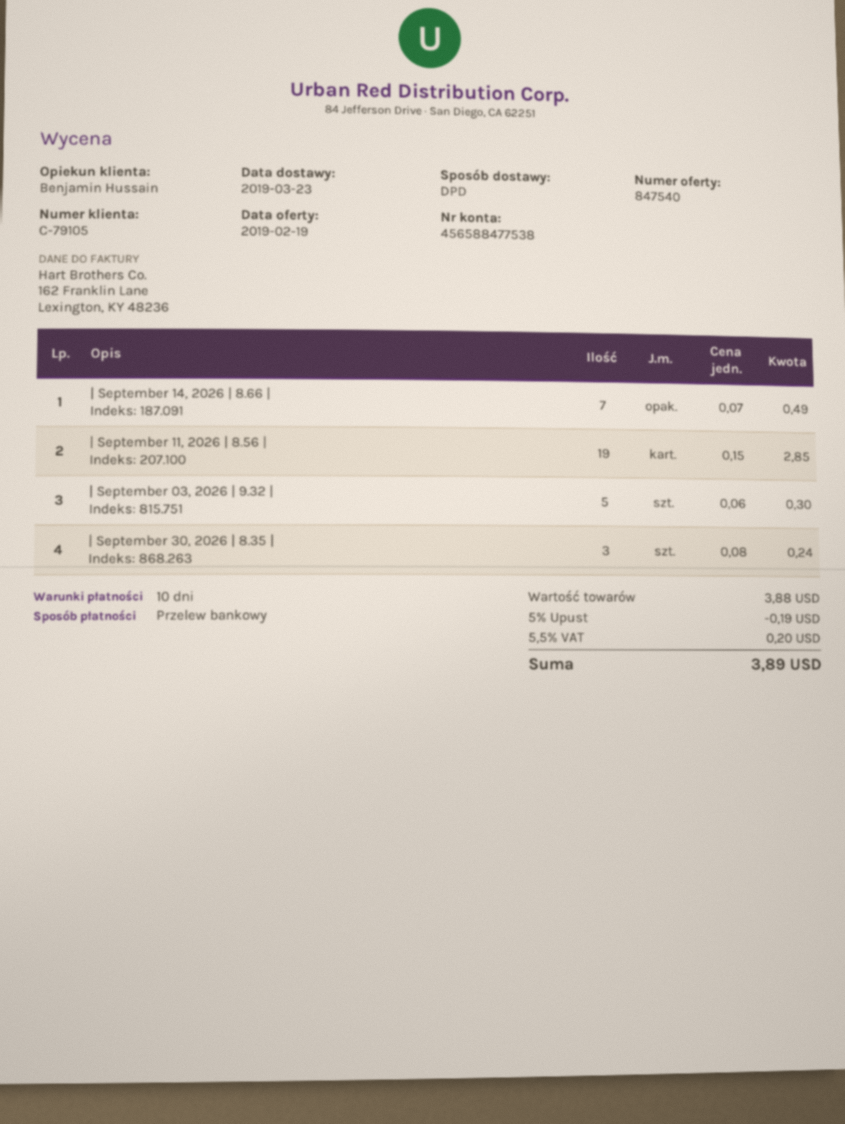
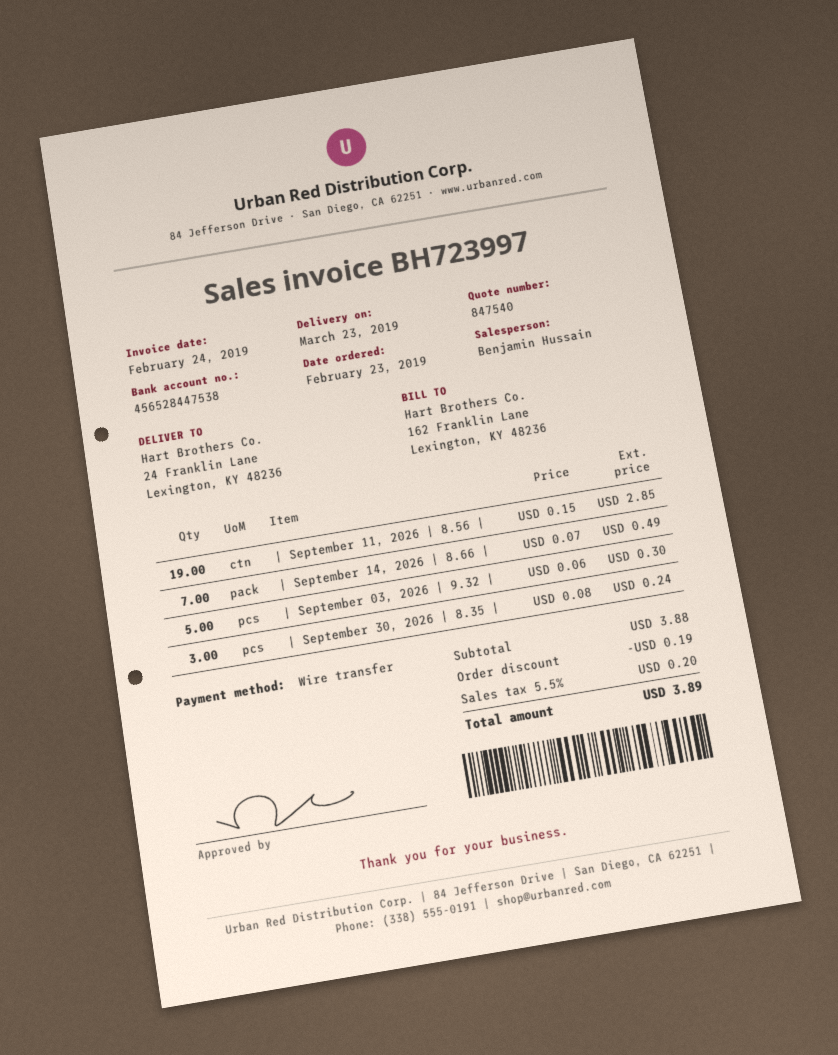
bank account: 456588477538 -> 456528447538

